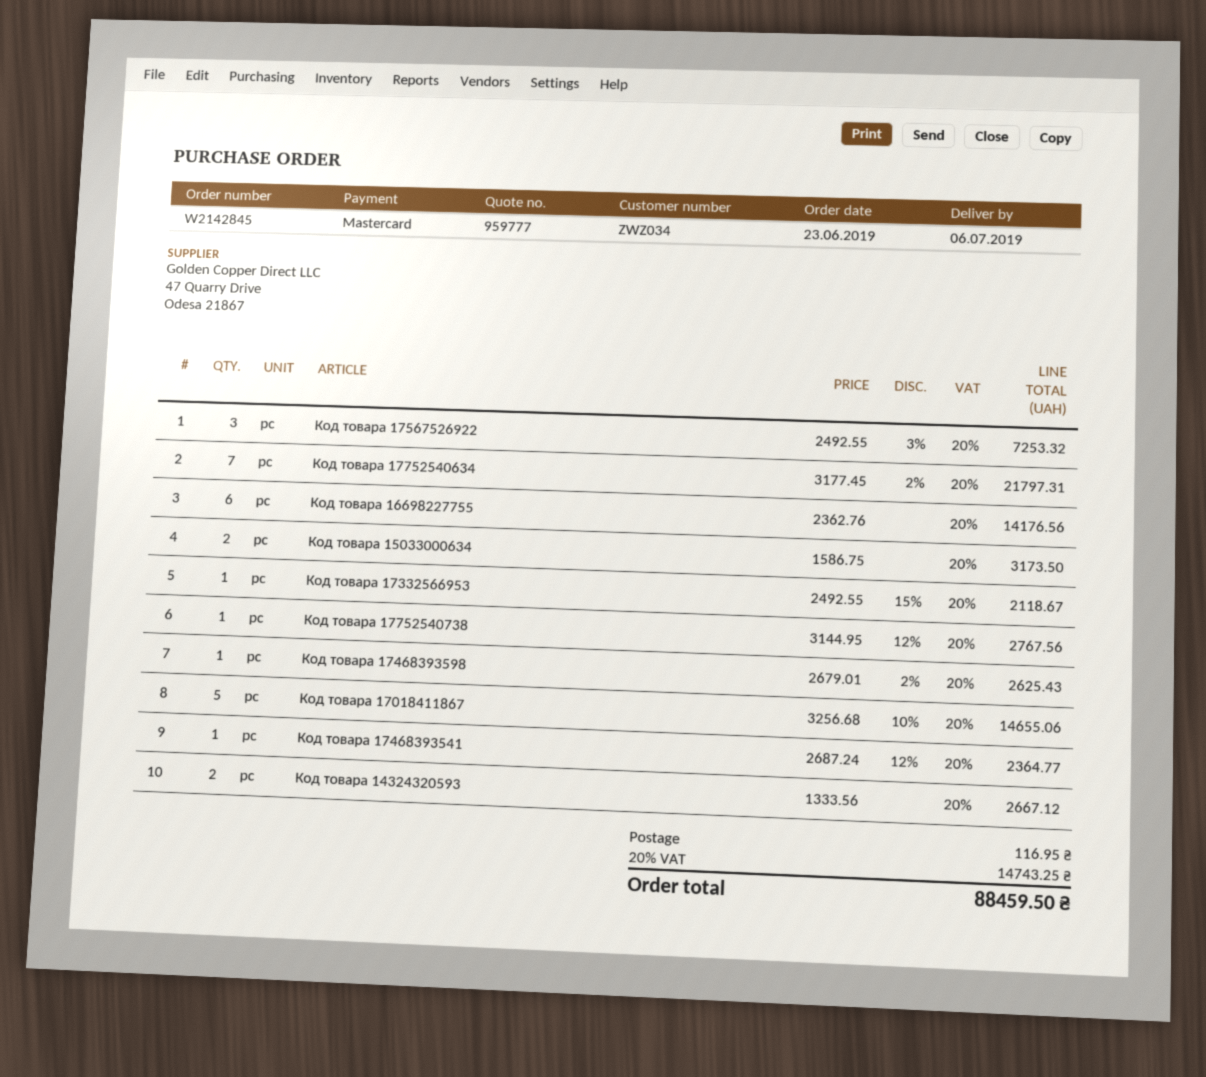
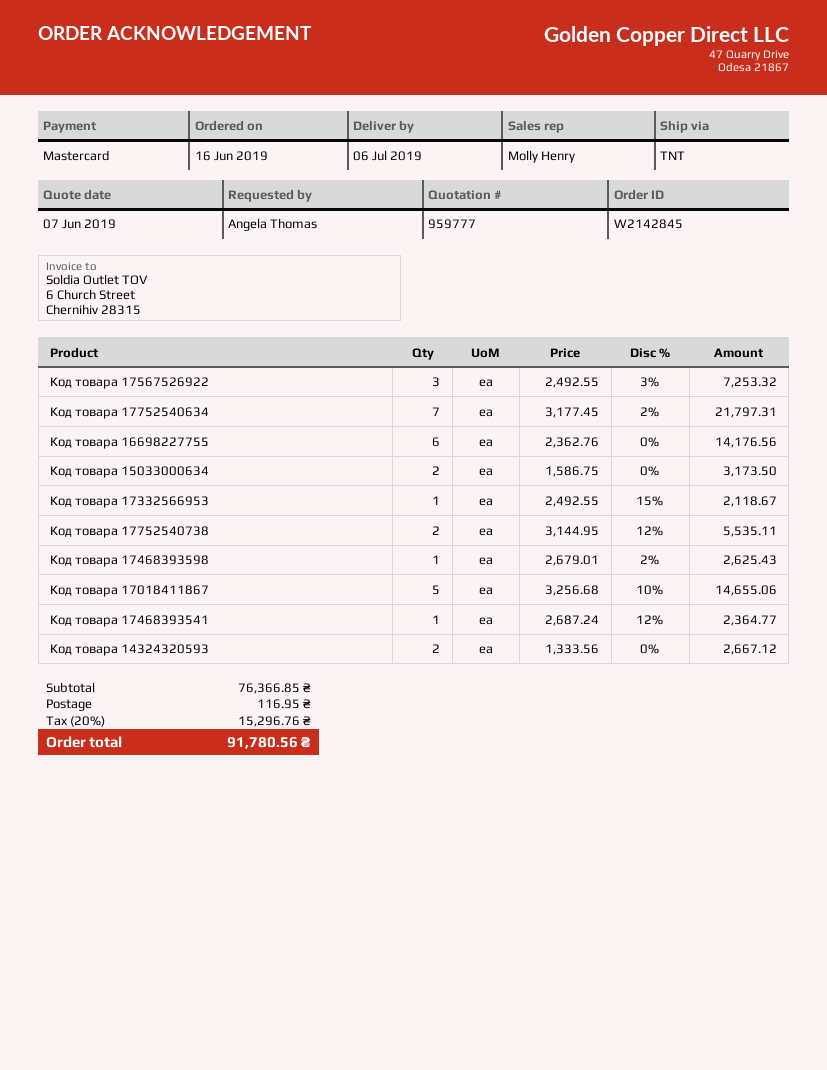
order date: 2019-06-23 -> 2019-06-16
Код товара 17752540738: 1 x 3144.95 - 12% = 2767.56 -> 2 x 3144.95 - 12% = 5535.11
tax: 20% = 14743.25 -> 20% = 15296.76
total: 88459.50 -> 91780.56

